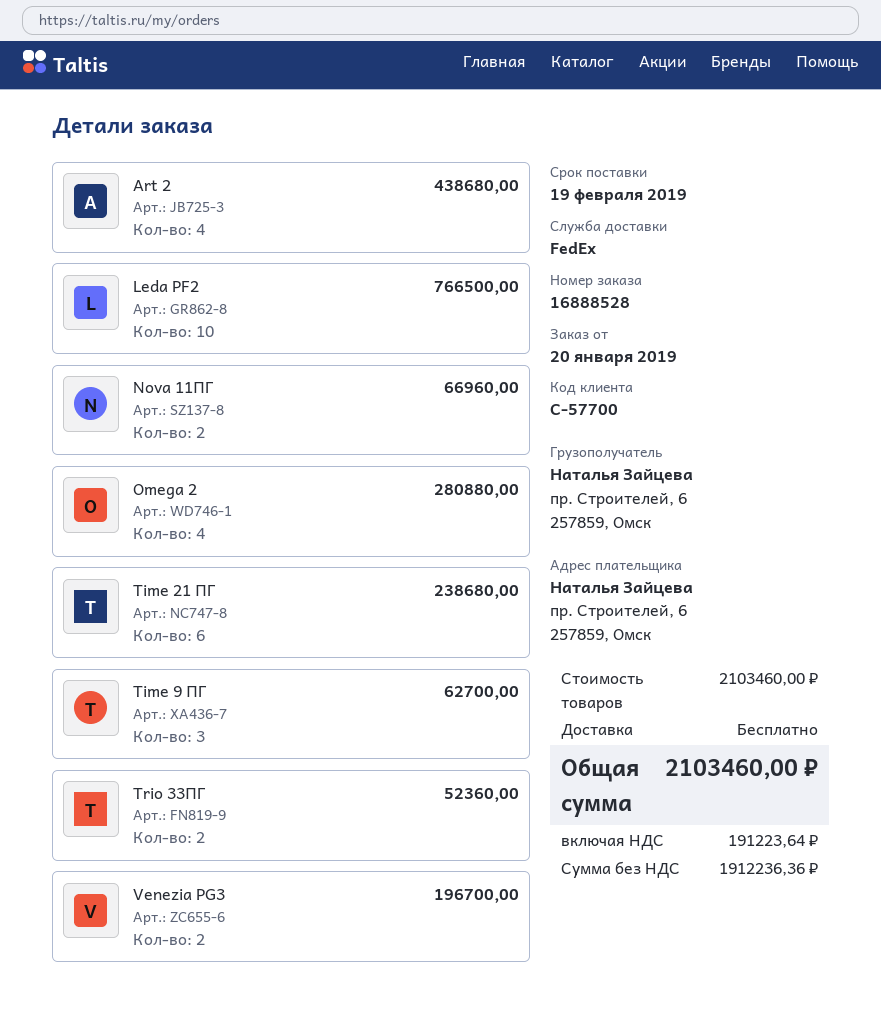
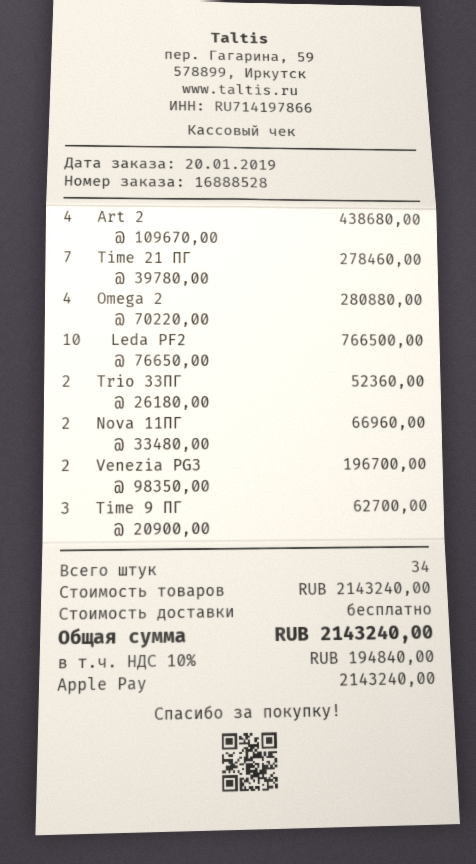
Time 21 ПГ: 6 for 238680.00 -> 7 for 278460.00
subtotal: 2103460.00 -> 2143240.00
tax: 191223.64 -> 194840.00
total: 2103460.00 -> 2143240.00

